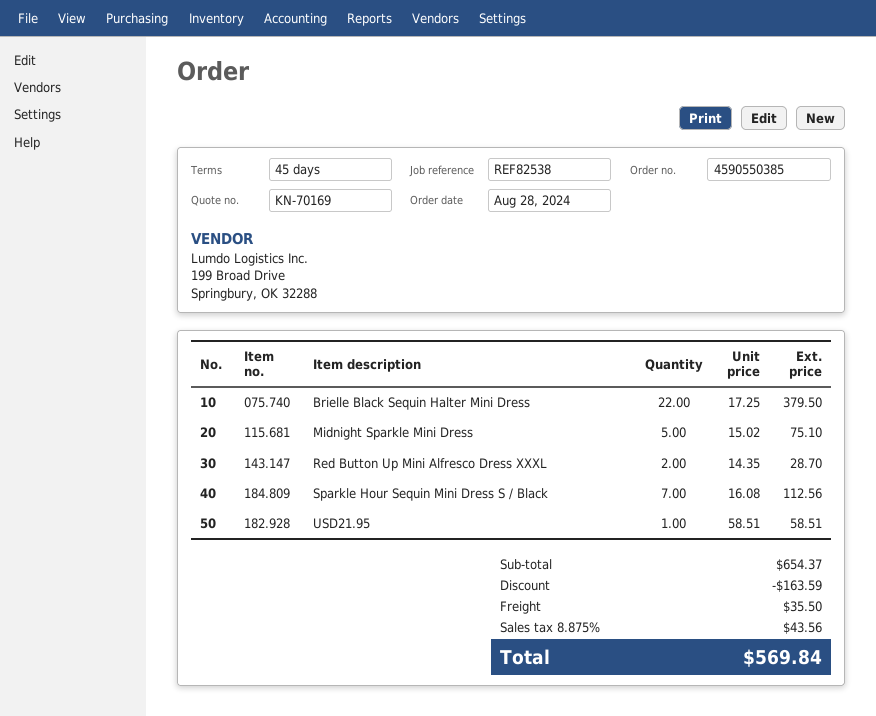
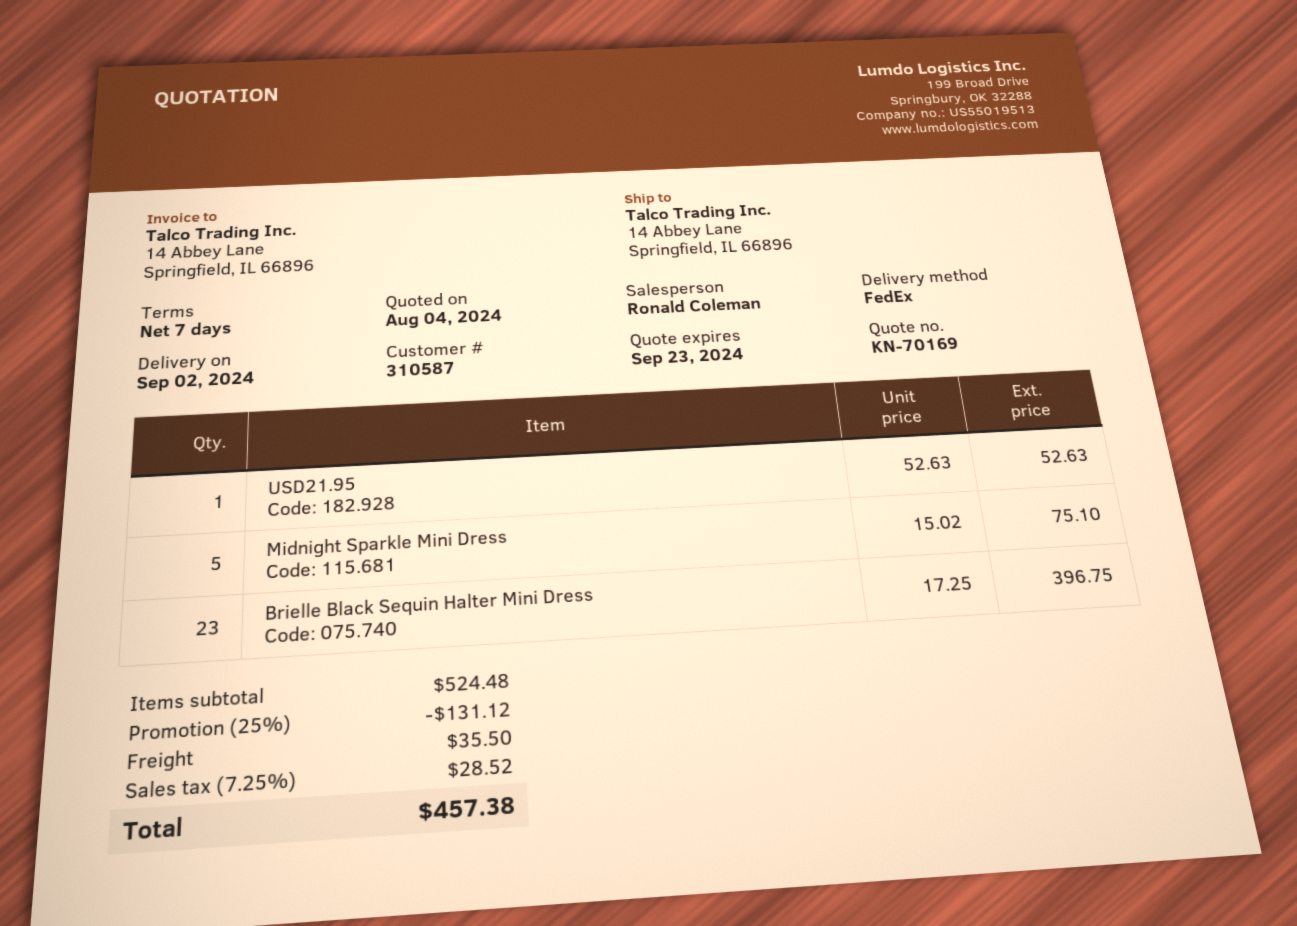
payment terms: 45 days -> 7 days
Brielle Black Sequin Halter Mini Dress: 22 x 17.25 = 379.50 -> 23 x 17.25 = 396.75
Red Button Up Mini Alfresco Dress XXXL: 2 x 14.35 = 28.70 -> none
Sparkle Hour Sequin Mini Dress S / Black: 7 x 16.08 = 112.56 -> none
USD21.95: 1 x 58.51 = 58.51 -> 1 x 52.63 = 52.63
subtotal: 654.37 -> 524.48
discount: 163.59 -> 131.12
tax: 8.875% = 43.56 -> 7.25% = 28.52
total: 569.84 -> 457.38

